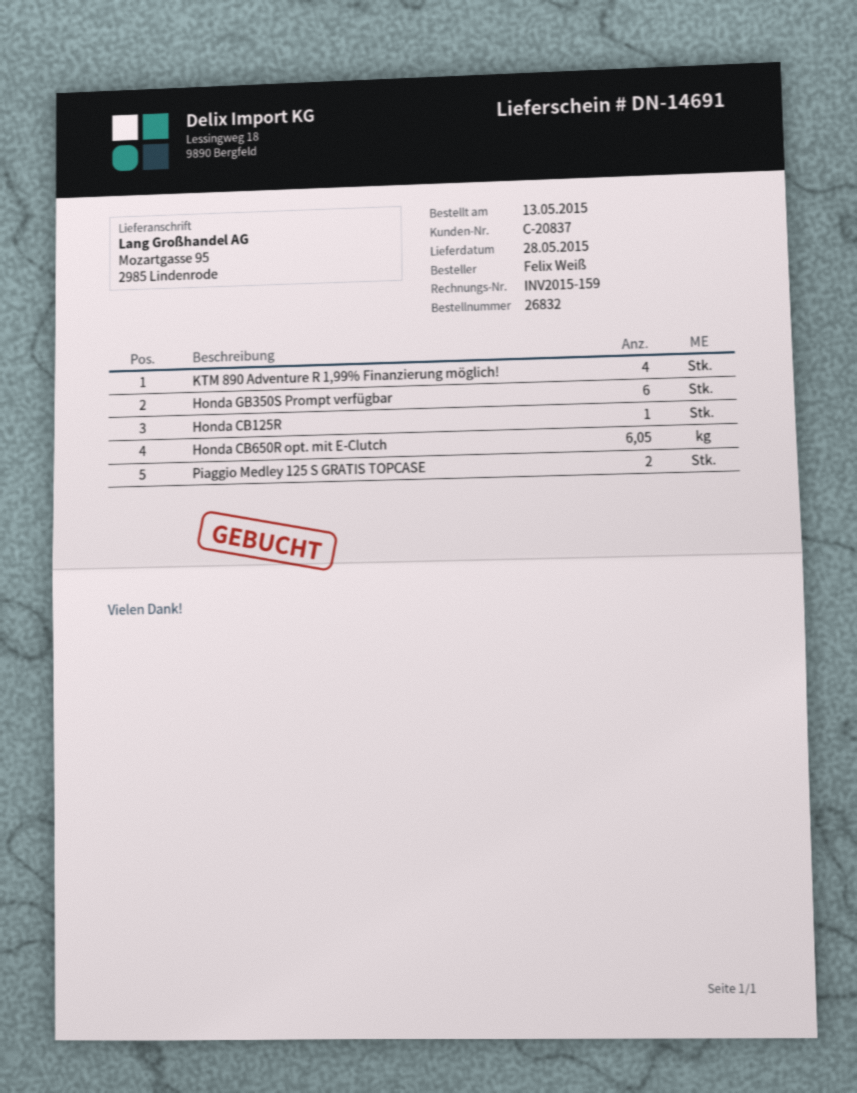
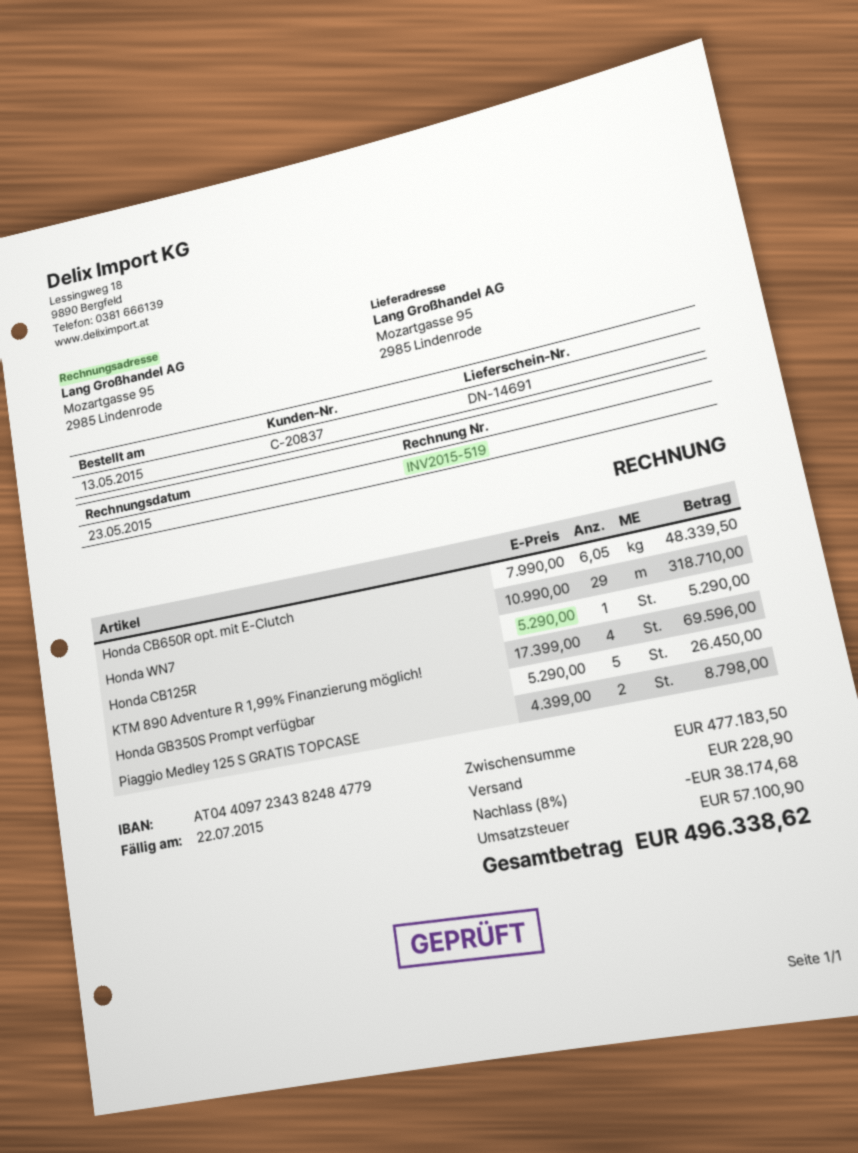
invoice number: INV2015-159 -> INV2015-519
Honda GB350S Prompt verfügbar: 6 -> 5
Honda WN7: none -> 29

